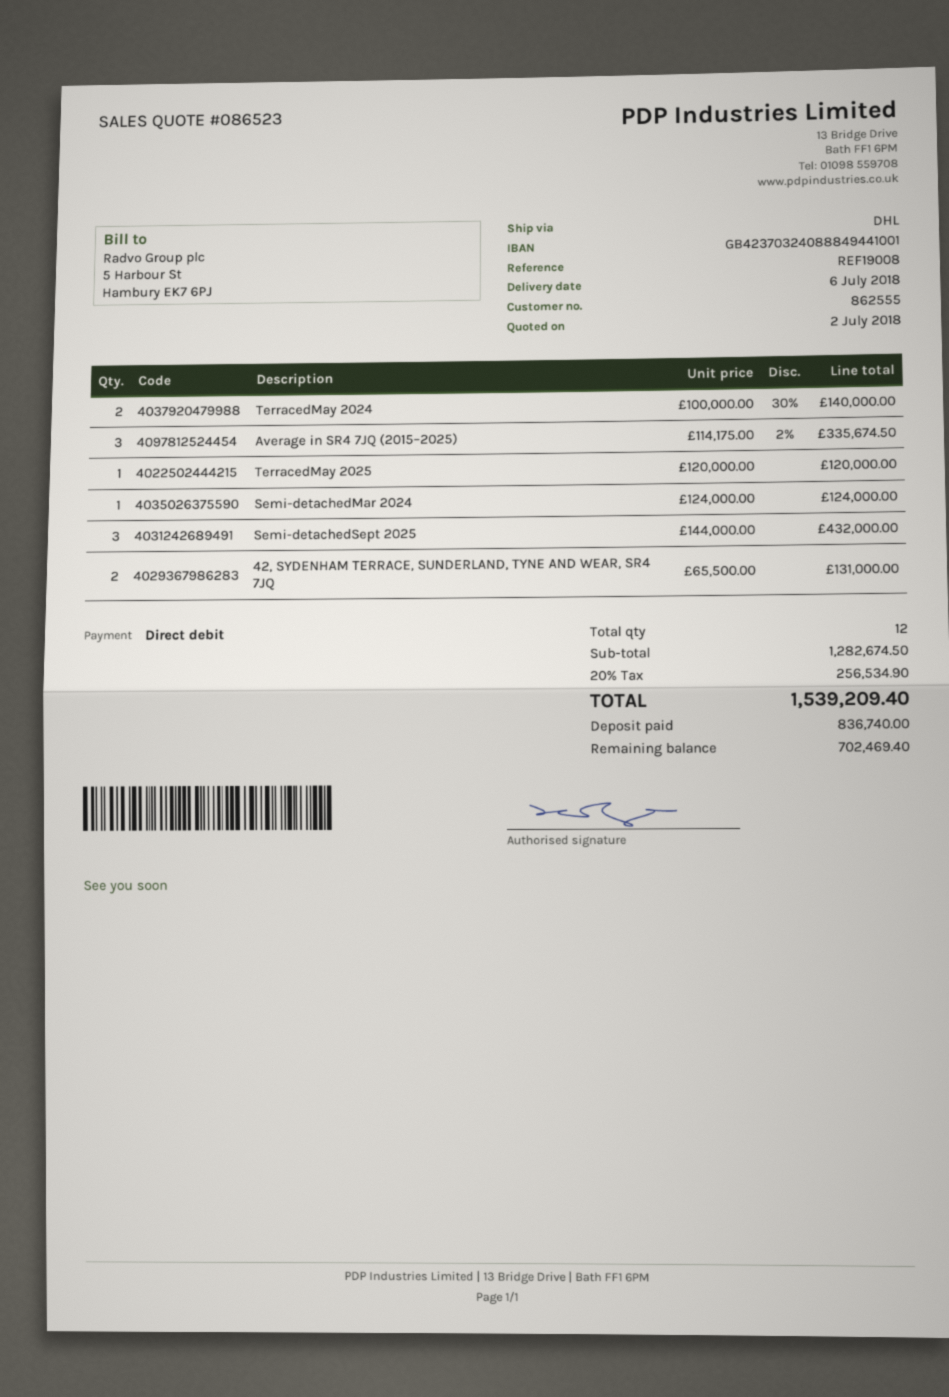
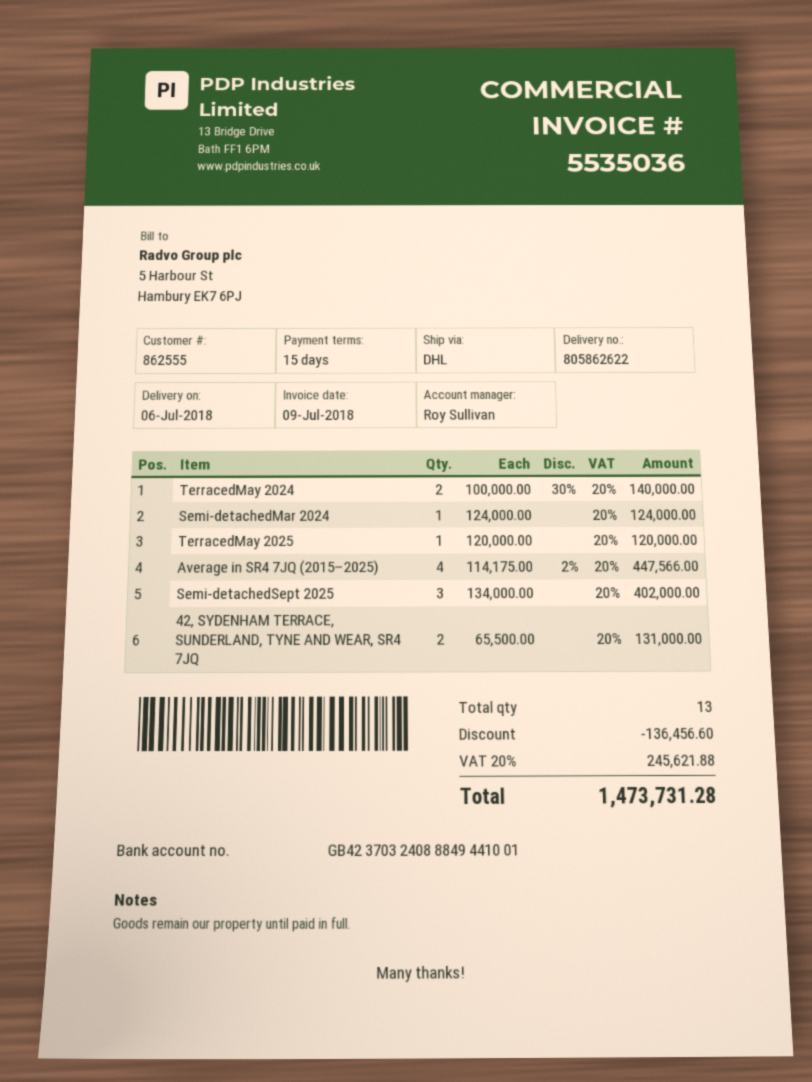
Average in SR4 7JQ (2015–2025): 3 x 114175.00 - 2% = 335674.50 -> 4 x 114175.00 - 2% = 447566.00
Semi-detachedSept 2025: 3 x 144000.00 = 432000.00 -> 3 x 134000.00 = 402000.00
total quantity: 12 -> 13
discount: none -> 136456.60
tax: 20% = 256534.90 -> 20% = 245621.88
total: 1539209.40 -> 1473731.28

